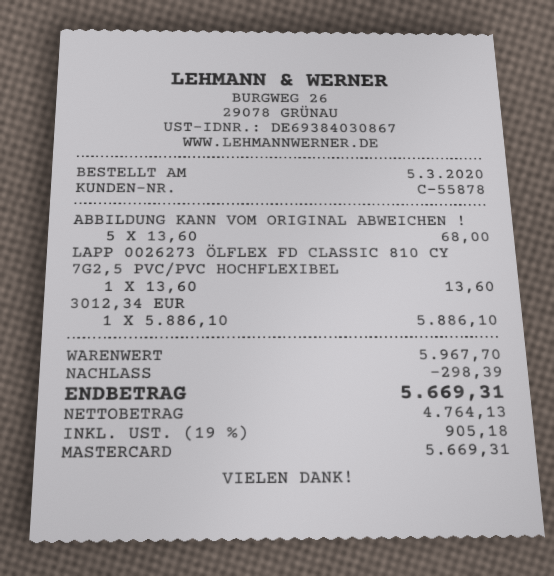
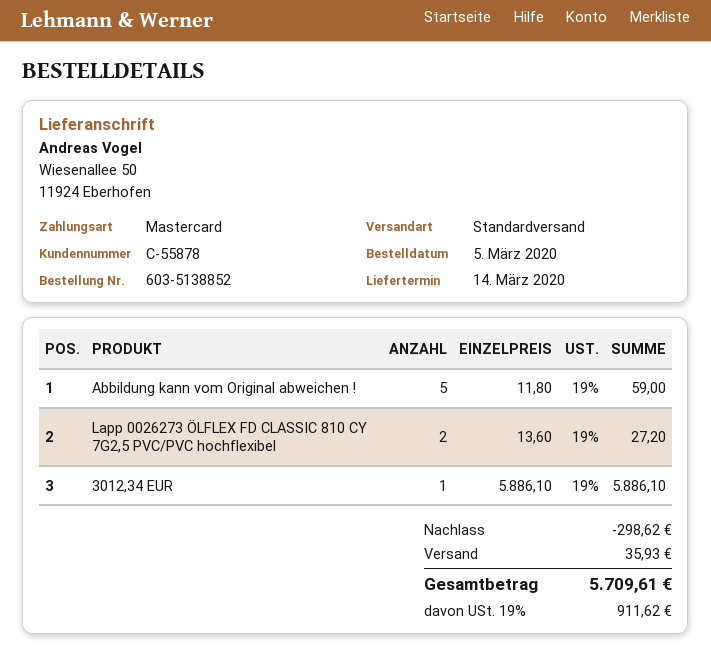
ABBILDUNG KANN VOM ORIGINAL ABWEICHEN !: 5 x 13.60 = 68.00 -> 5 x 11.80 = 59.00
LAPP 0026273 ÖLFLEX FD CLASSIC 810 CY 7G2,5 PVC/PVC HOCHFLEXIBEL: 1 x 13.60 = 13.60 -> 2 x 13.60 = 27.20
discount: 298.39 -> 298.62
shipping: none -> 35.93
tax: 19% = 905.18 -> 19% = 911.62
total: 5669.31 -> 5709.61

